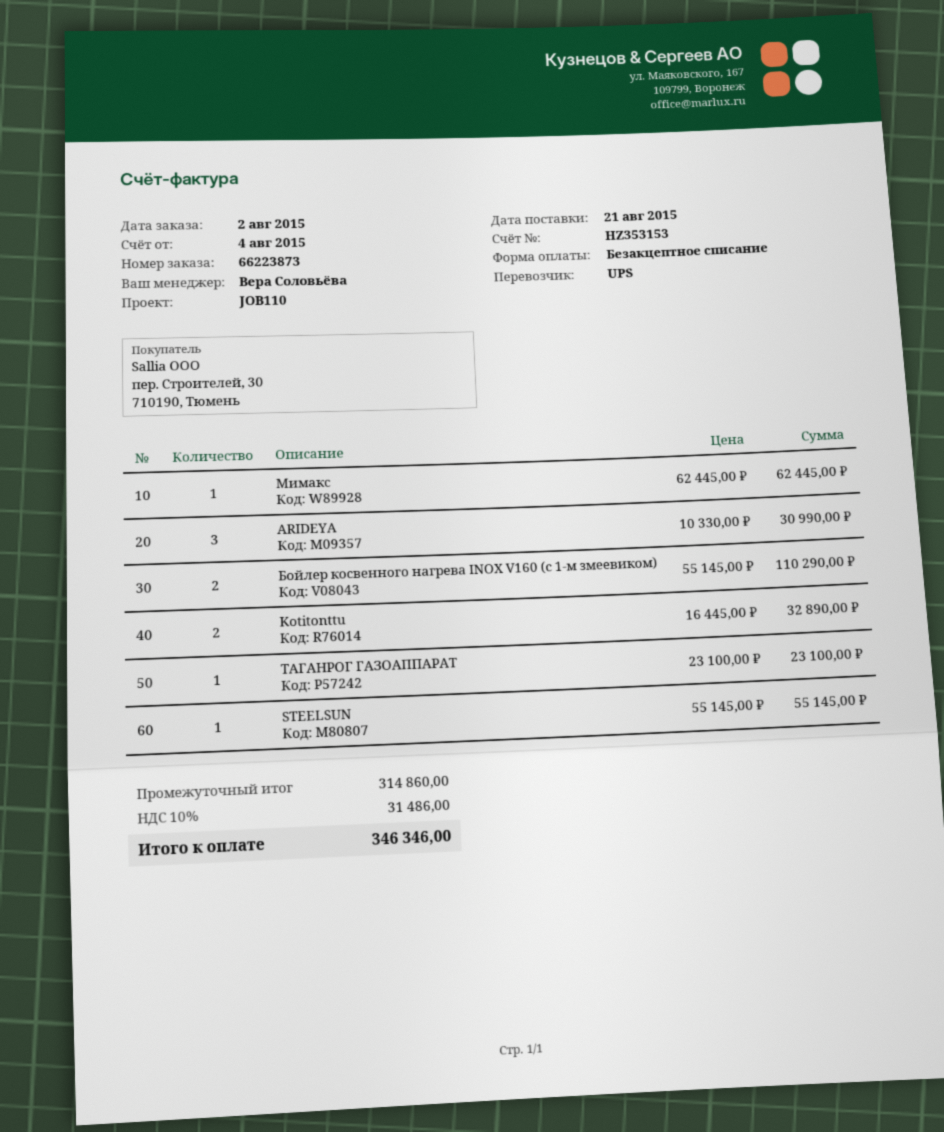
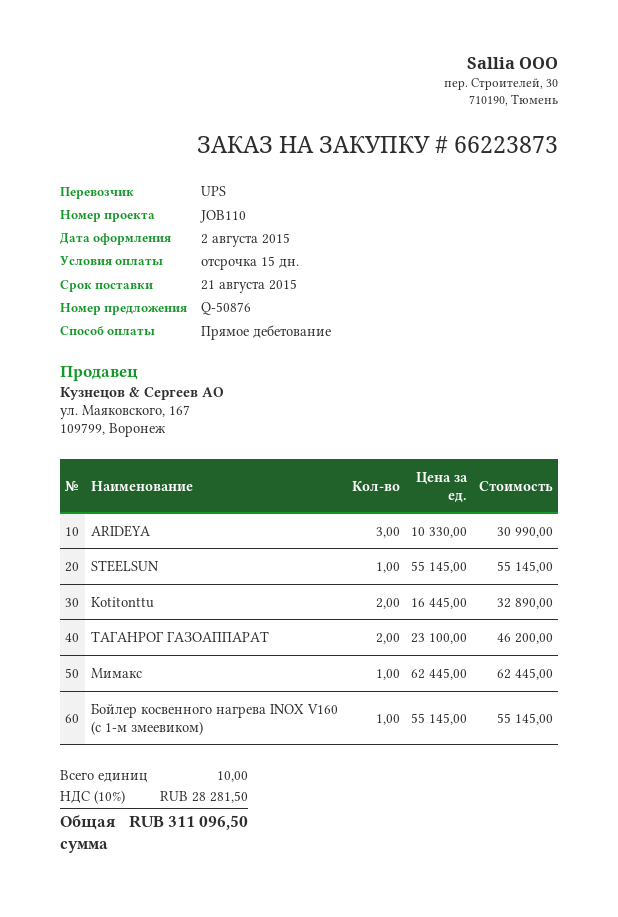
Бойлер косвенного нагрева INOX V160 (с 1-м змеевиком): 2 x 55145.00 = 110290.00 -> 1 x 55145.00 = 55145.00
ТАГАНРОГ ГАЗОАППАРАТ: 1 x 23100.00 = 23100.00 -> 2 x 23100.00 = 46200.00
tax: 10% = 31486.00 -> 10% = 28281.50
total: 346346.00 -> 311096.50

